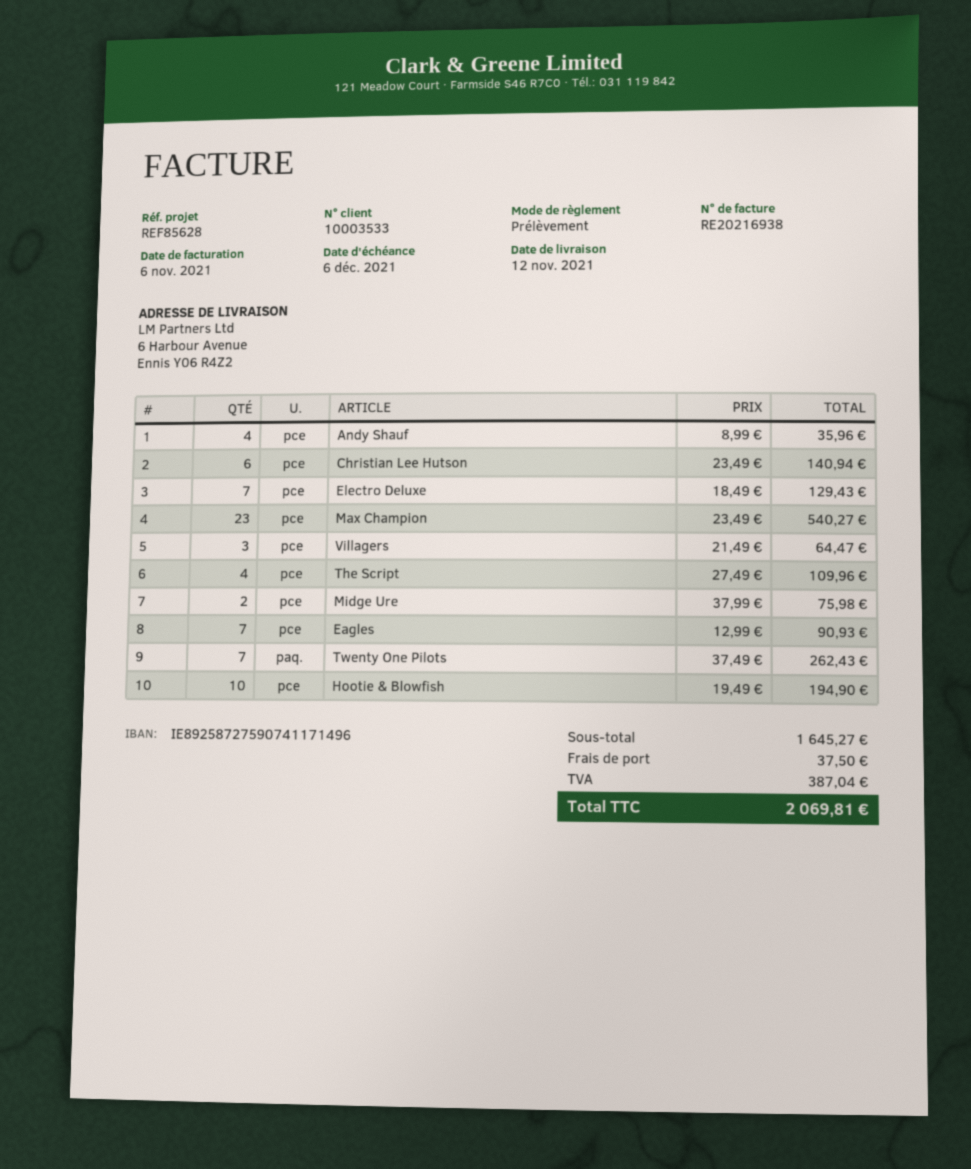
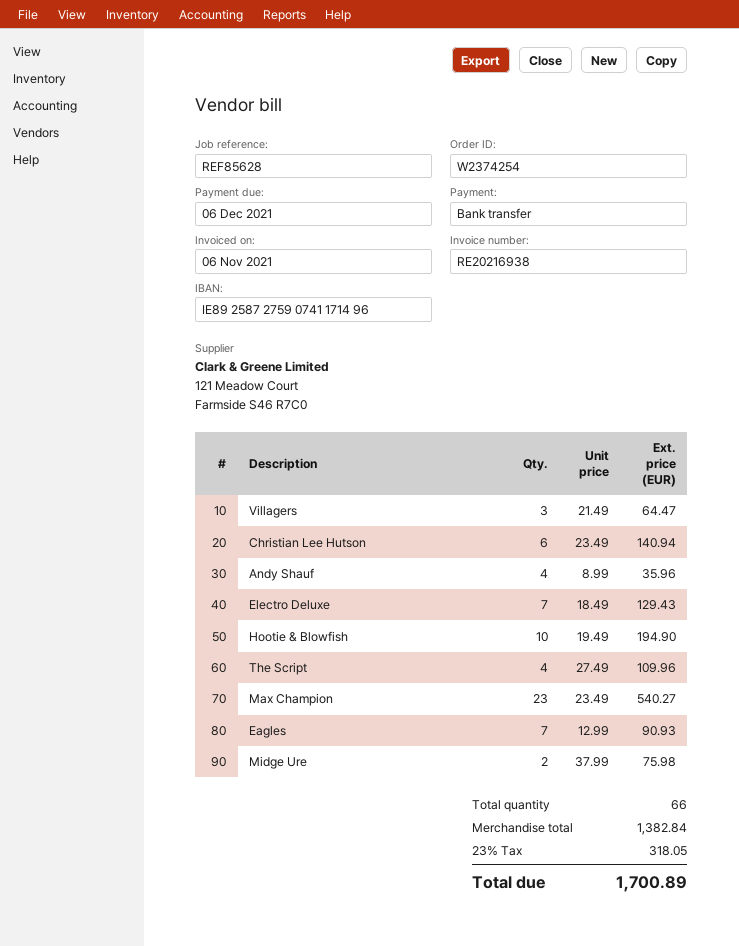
payment method: direct debit -> bank transfer
Twenty One Pilots: 7 x 37.49 = 262.43 -> none
subtotal: 1645.27 -> 1382.84
shipping: 37.50 -> none
tax: 387.04 -> 318.05
total: 2069.81 -> 1700.89

